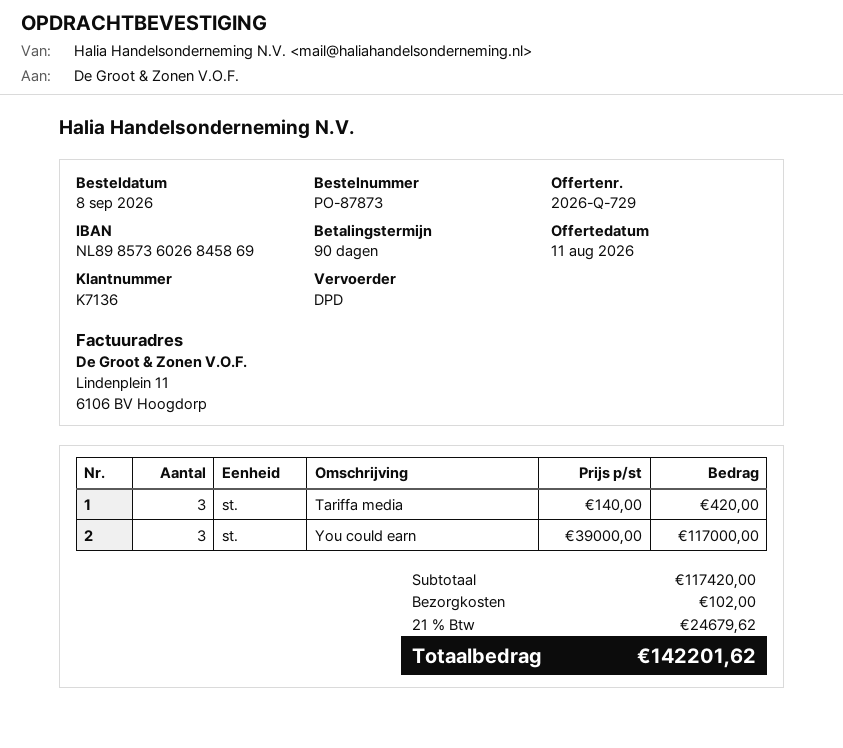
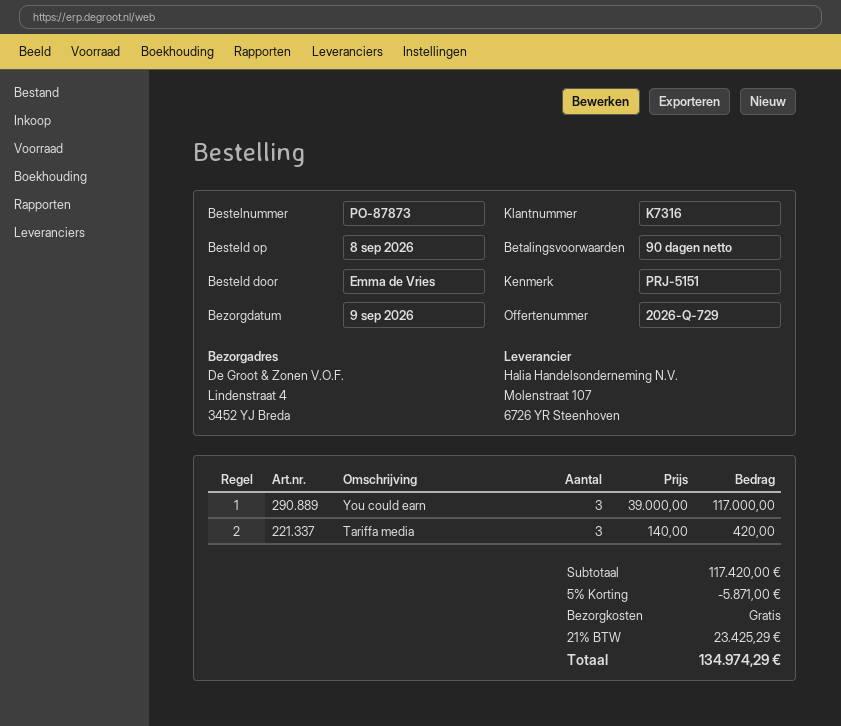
customer number: K7136 -> K7316
discount: none -> 5% = 5871.00
shipping: 102.00 -> 0.00
tax: 21% = 24679.62 -> 21% = 23425.29
total: 142201.62 -> 134974.29

